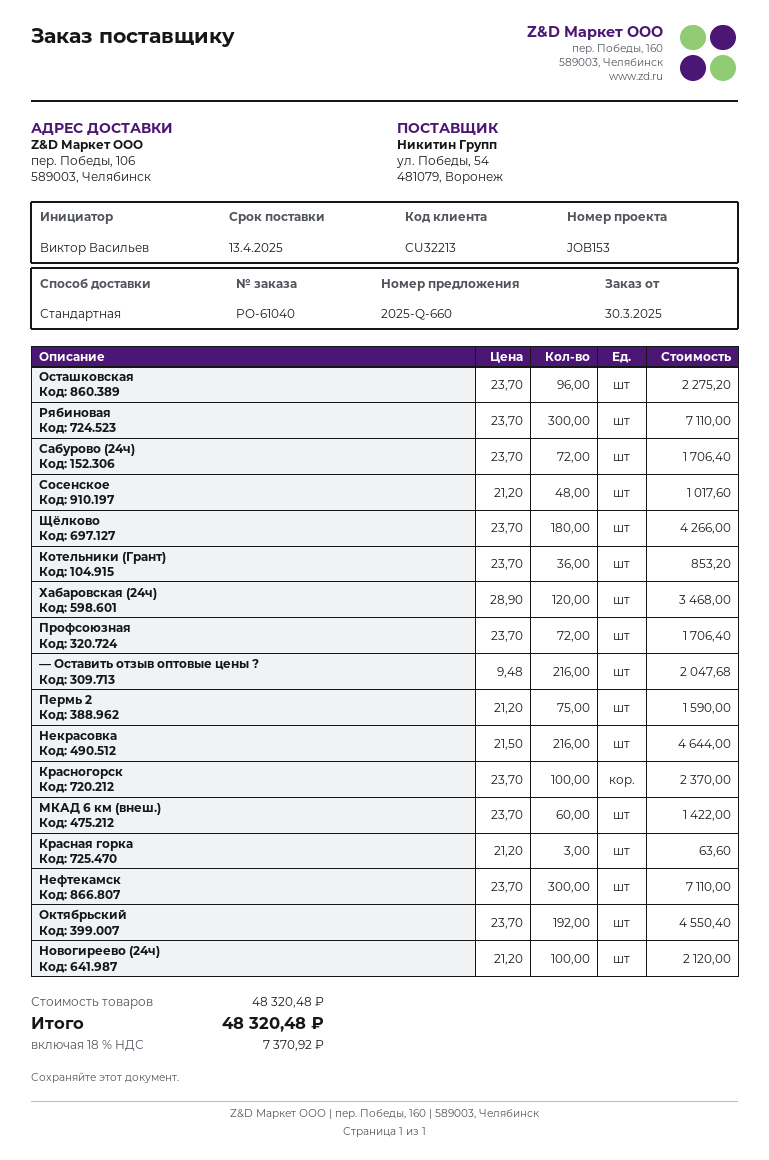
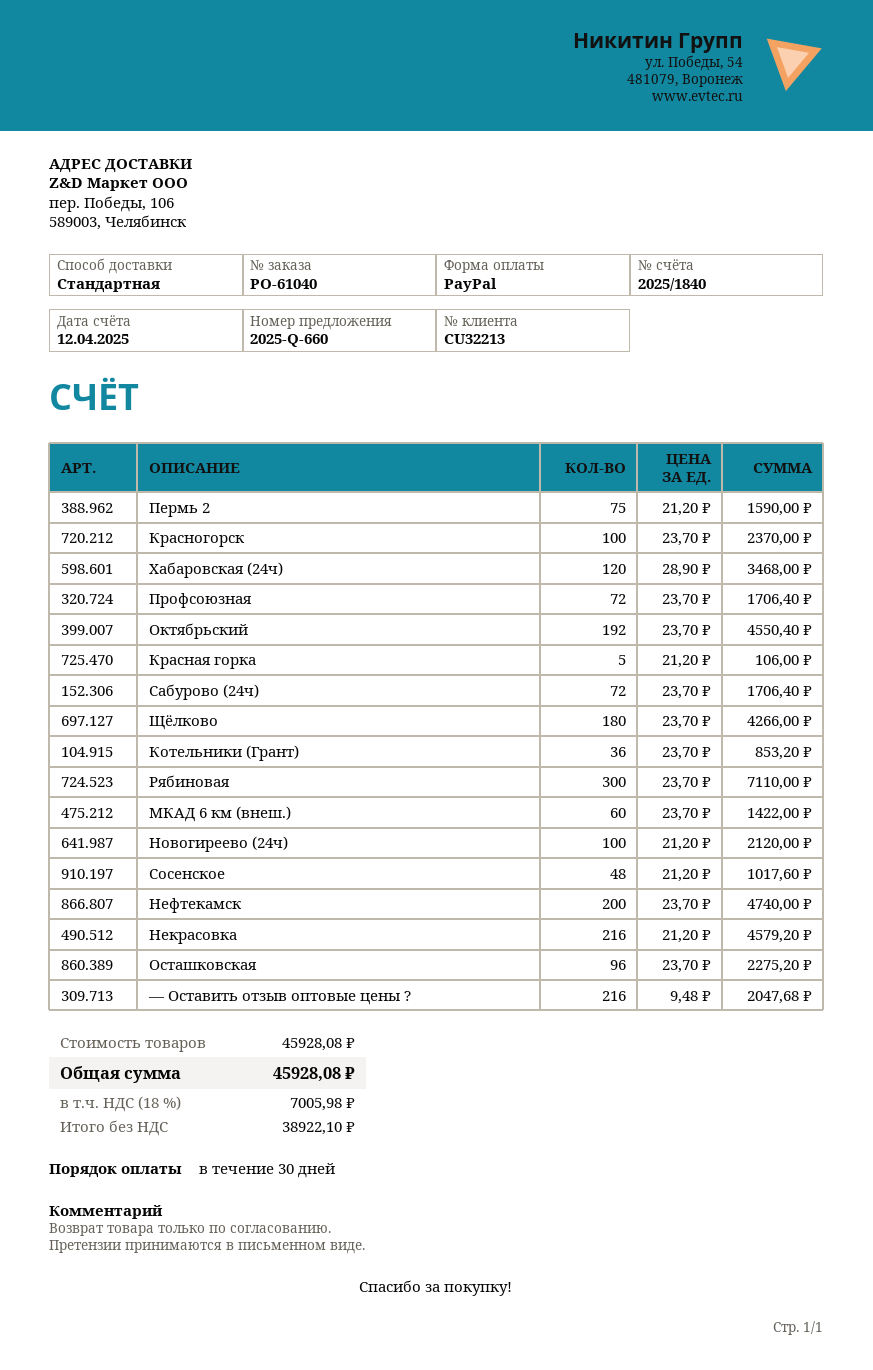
Некрасовка: 216 x 21.50 = 4644.00 -> 216 x 21.20 = 4579.20
Красная горка: 3 x 21.20 = 63.60 -> 5 x 21.20 = 106.00
Нефтекамск: 300 x 23.70 = 7110.00 -> 200 x 23.70 = 4740.00
subtotal: 48320.48 -> 45928.08
tax: 18% = 7370.92 -> 18% = 7005.98
total: 48320.48 -> 45928.08

